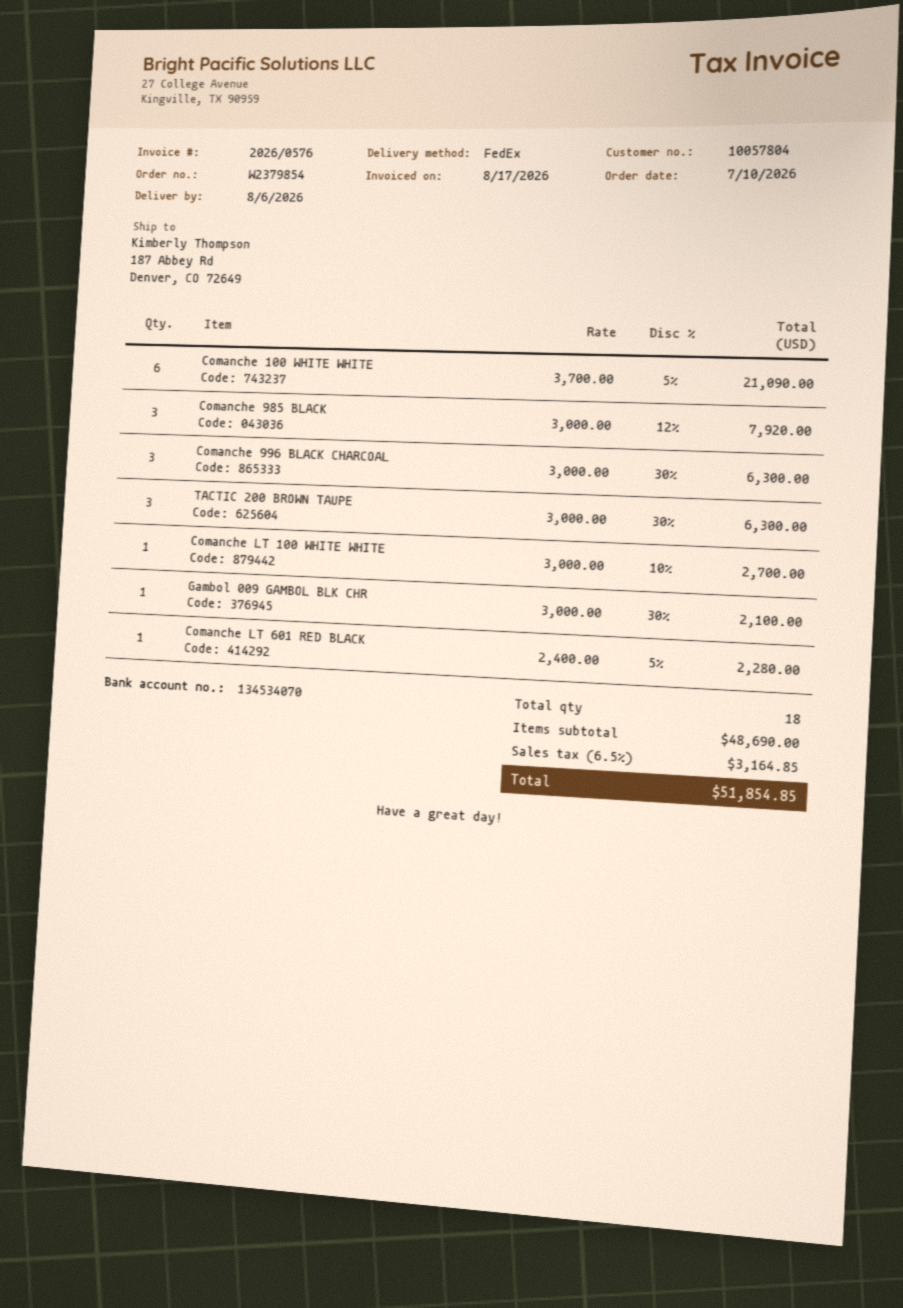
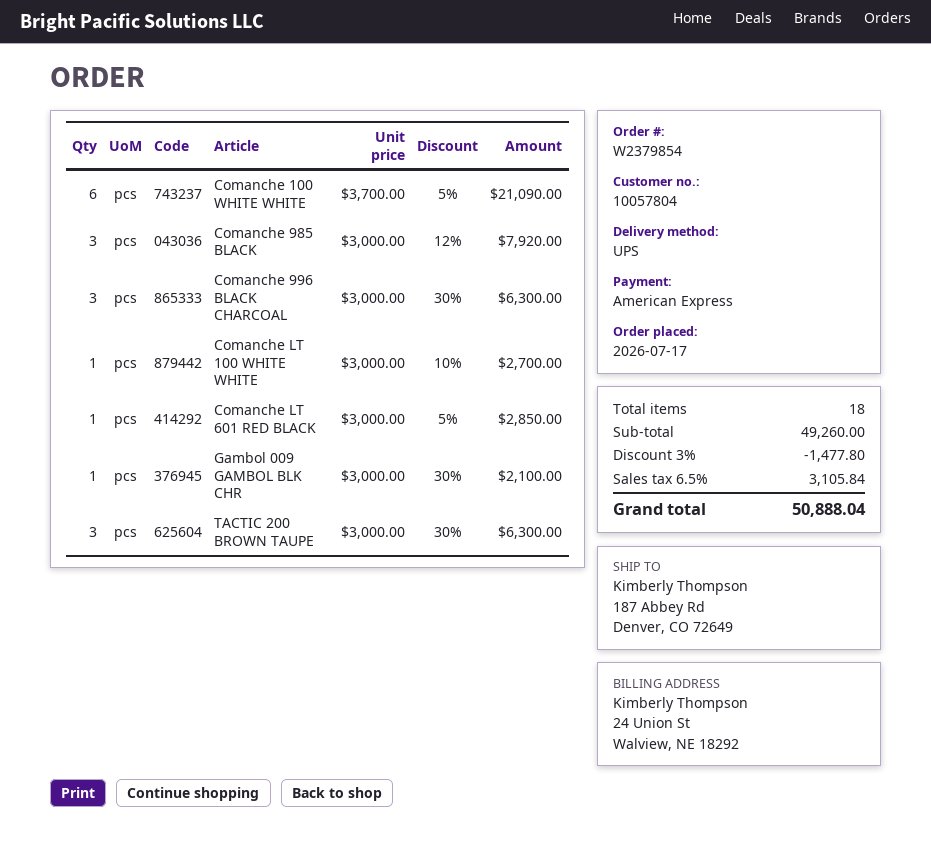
order date: 2026-07-10 -> 2026-07-17
shipping method: FedEx -> UPS
Comanche LT 601 RED BLACK: 1 x 2400.00 - 5% = 2280.00 -> 1 x 3000.00 - 5% = 2850.00
subtotal: 48690.00 -> 49260.00
discount: none -> 3% = 1477.80
tax: 6.5% = 3164.85 -> 6.5% = 3105.84
total: 51854.85 -> 50888.04

